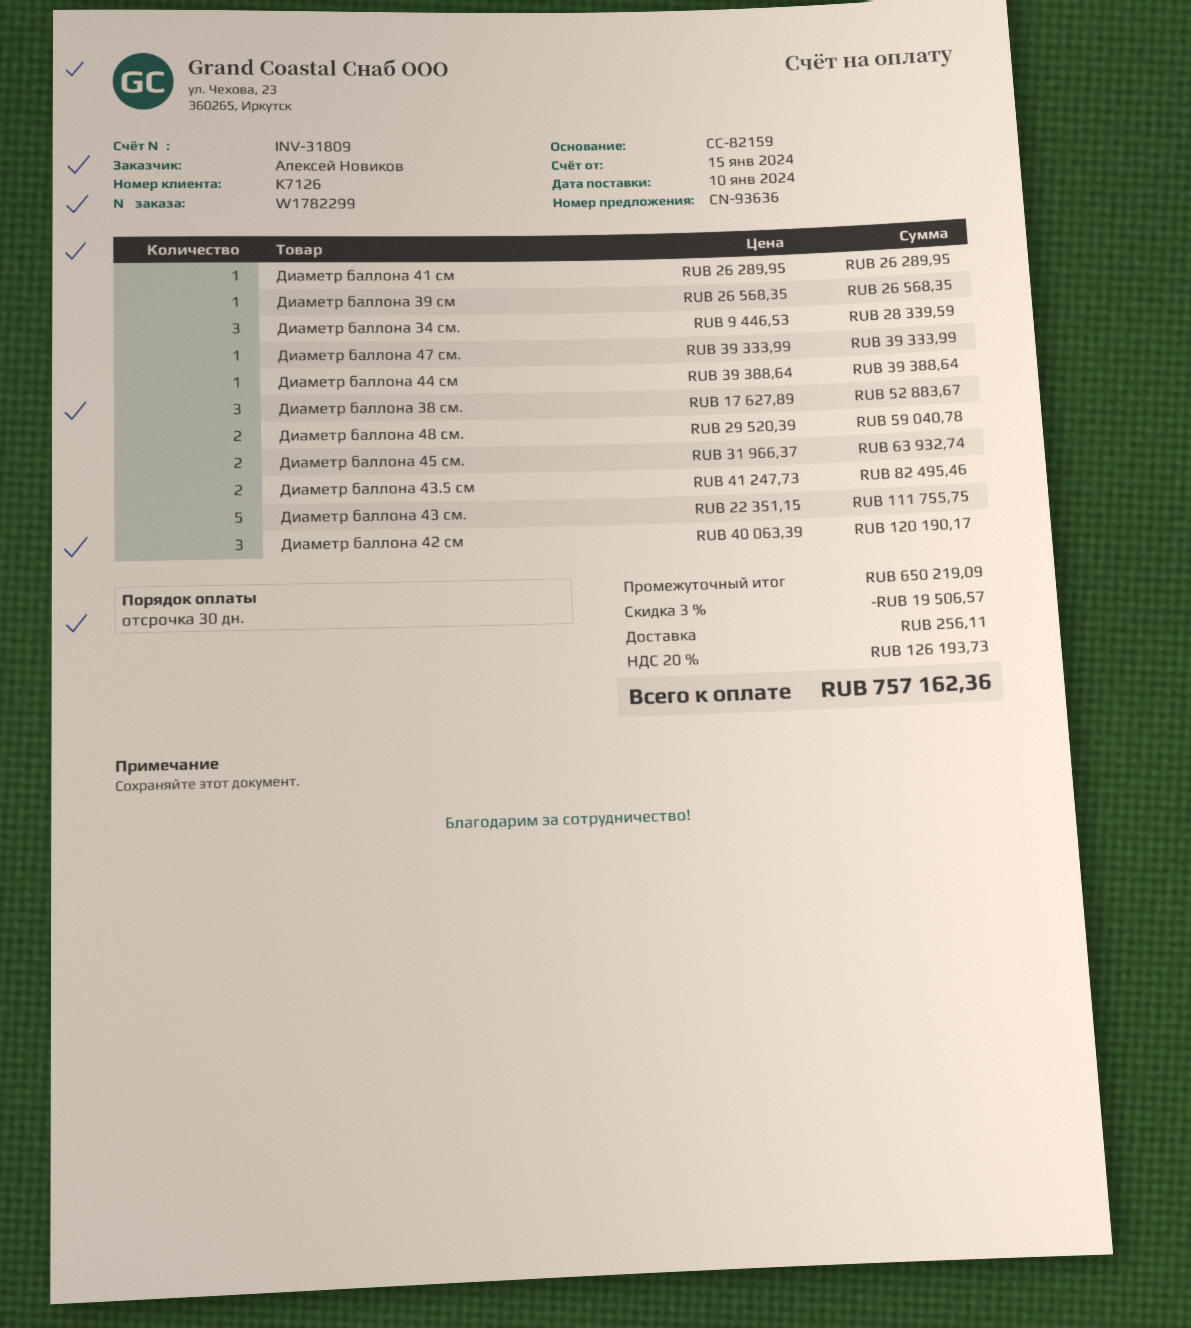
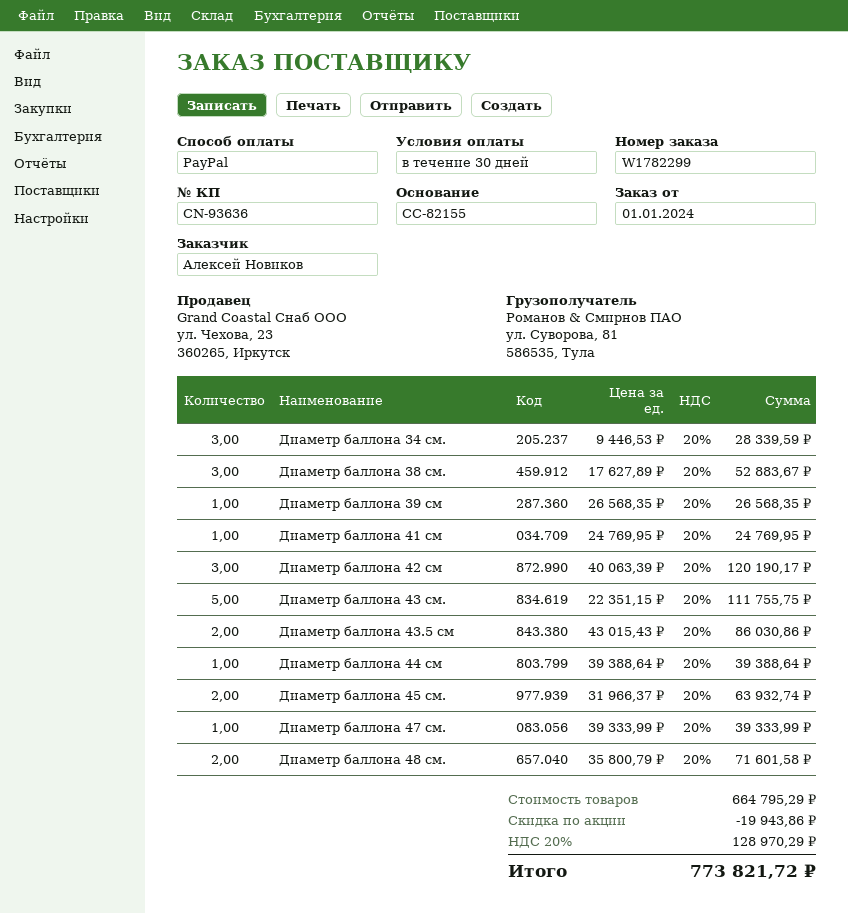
reference: CC-82159 -> CC-82155
Диаметр баллона 41 см: 1 x 26289.95 = 26289.95 -> 1 x 24769.95 = 24769.95
Диаметр баллона 48 см.: 2 x 29520.39 = 59040.78 -> 2 x 35800.79 = 71601.58
Диаметр баллона 43.5 см: 2 x 41247.73 = 82495.46 -> 2 x 43015.43 = 86030.86
subtotal: 650219.09 -> 664795.29
discount: 19506.57 -> 19943.86
shipping: 256.11 -> none
tax: 20% = 126193.73 -> 20% = 128970.29
total: 757162.36 -> 773821.72

